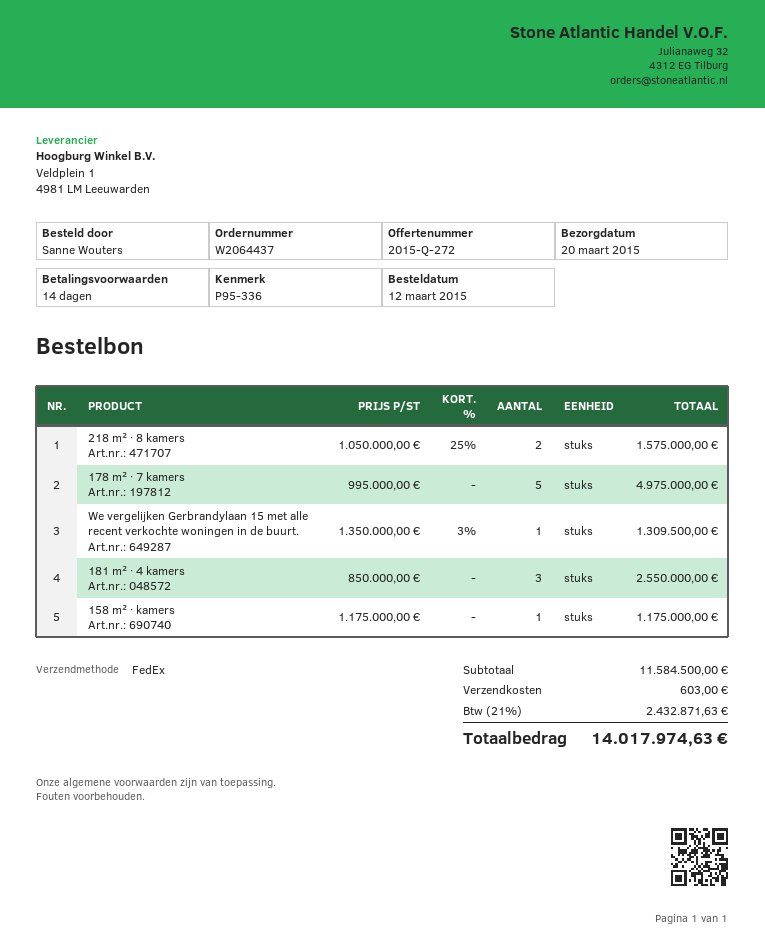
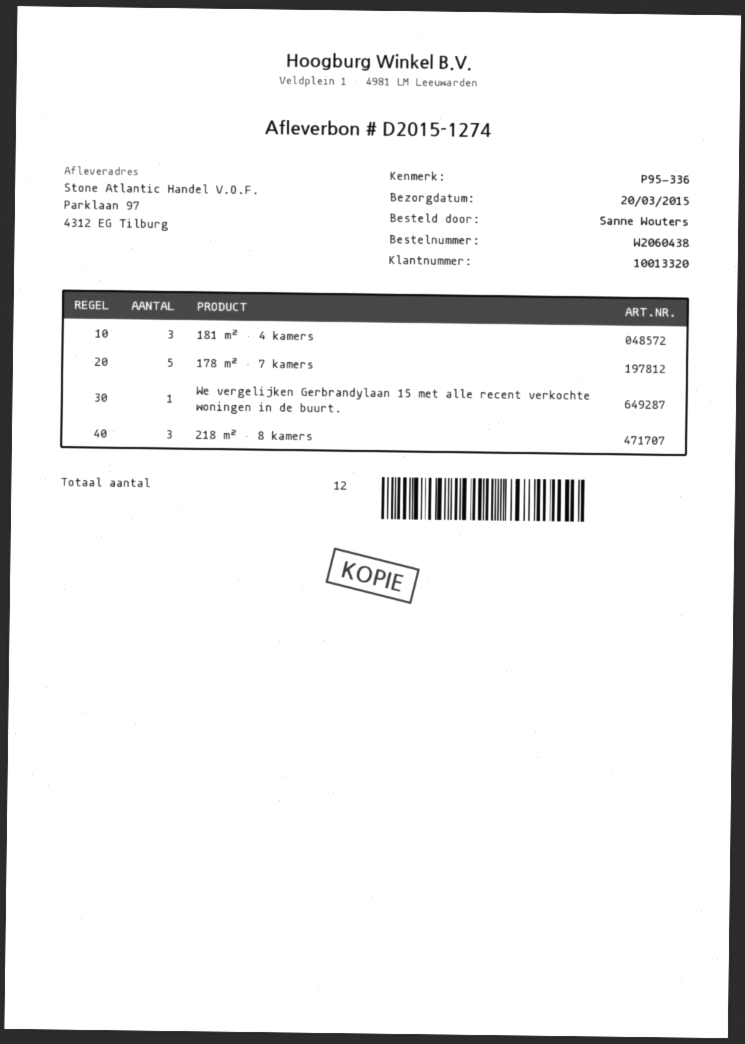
order number: W2064437 -> W2060438
218 m² · 8 kamers: 2 -> 3
158 m² · kamers: 1 -> none

